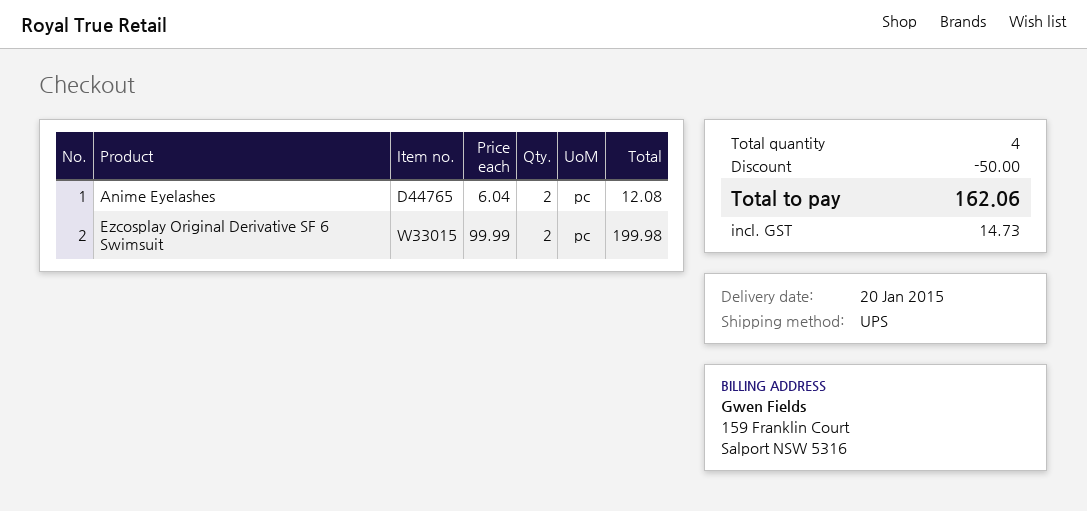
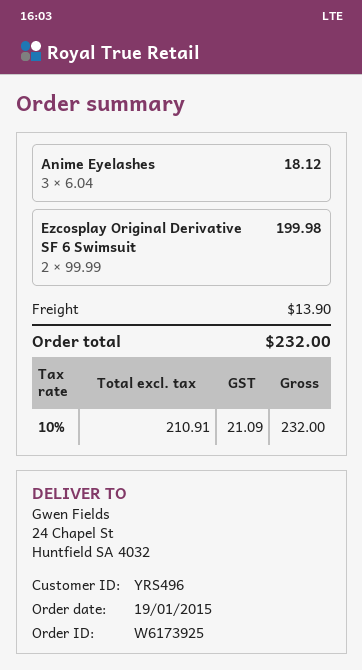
Anime Eyelashes: 2 x 6.04 = 12.08 -> 3 x 6.04 = 18.12
discount: 50.00 -> none
shipping: none -> 13.90
tax: 14.73 -> 21.09
total: 162.06 -> 232.00

